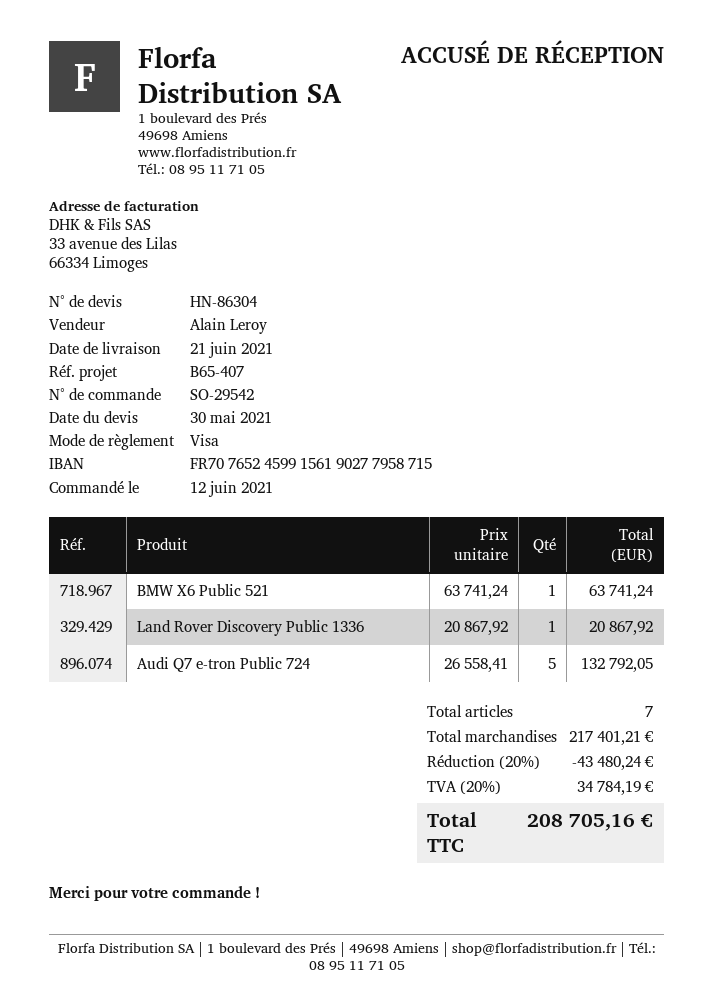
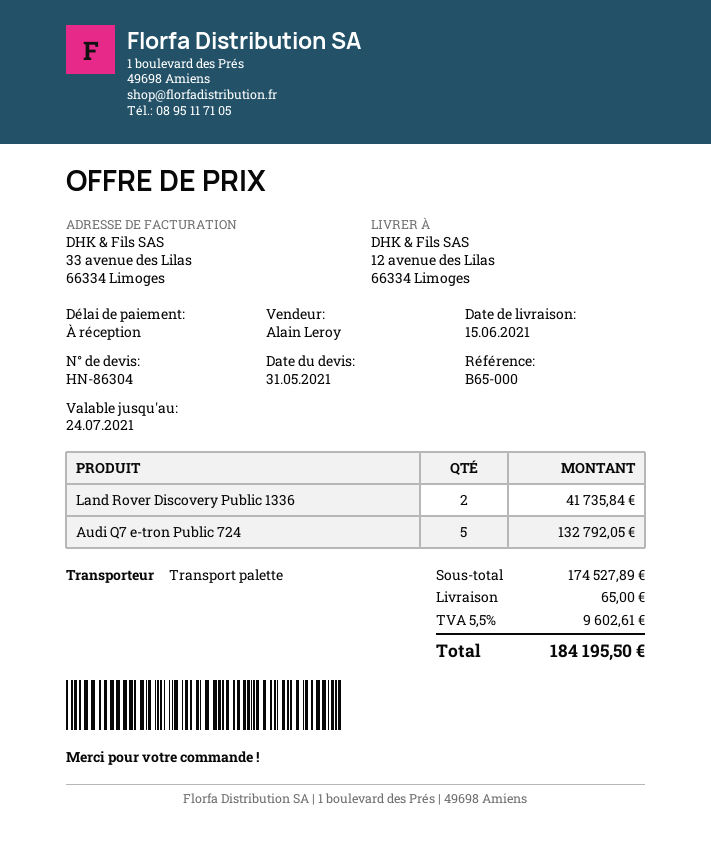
quote date: 2021-05-30 -> 2021-05-31
delivery date: 2021-06-21 -> 2021-06-15
reference: B65-407 -> B65-000
BMW X6 Public 521: 1 for 63741.24 -> none
Land Rover Discovery Public 1336: 1 for 20867.92 -> 2 for 41735.84
subtotal: 217401.21 -> 174527.89
discount: 20% = 43480.24 -> none
shipping: none -> 65.00
tax: 20% = 34784.19 -> 5.5% = 9602.61
total: 208705.16 -> 184195.50

